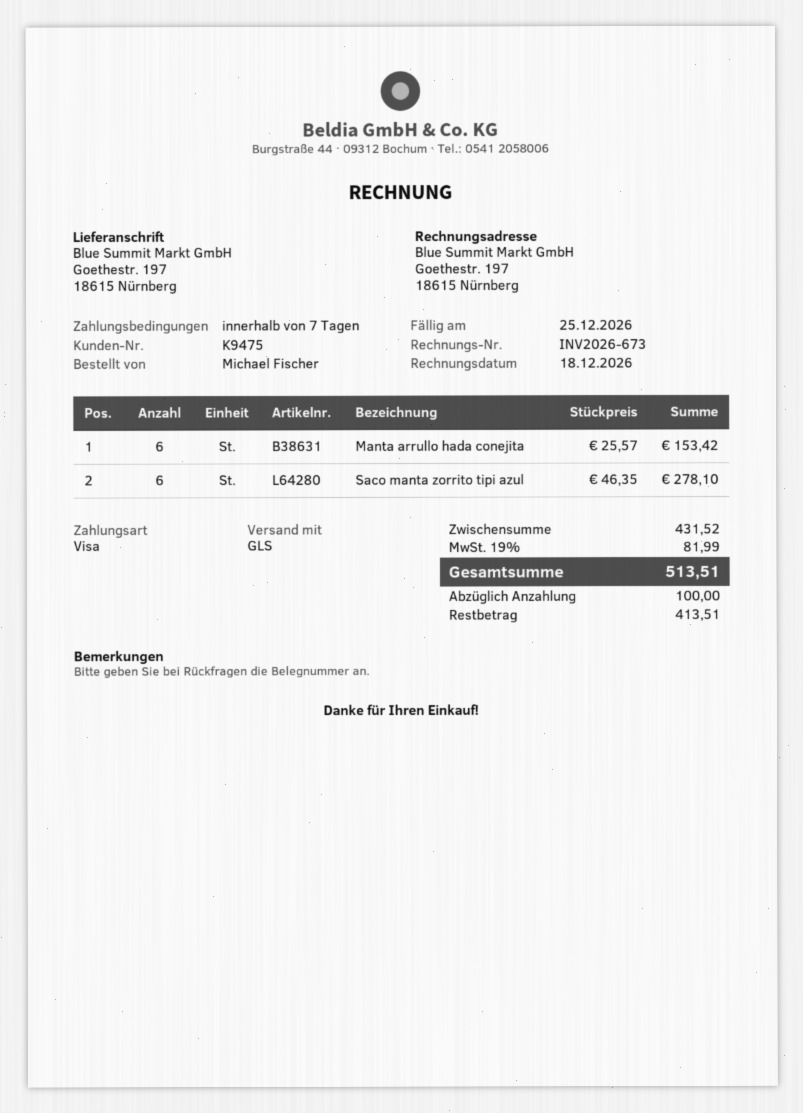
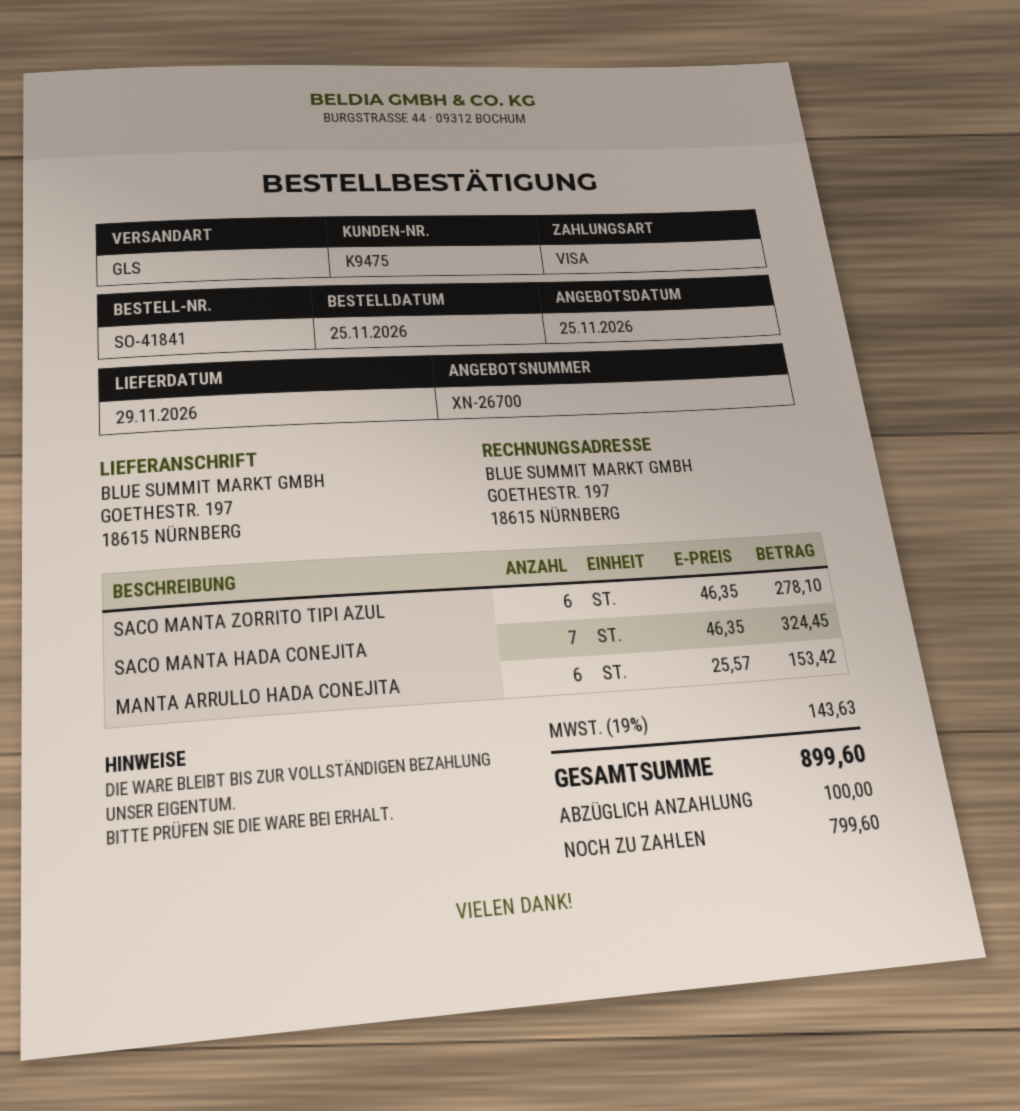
SACO MANTA HADA CONEJITA: none -> 7 x 46.35 = 324.45
tax: 19% = 81.99 -> 19% = 143.63
total: 513.51 -> 899.60
balance: 413.51 -> 799.60

